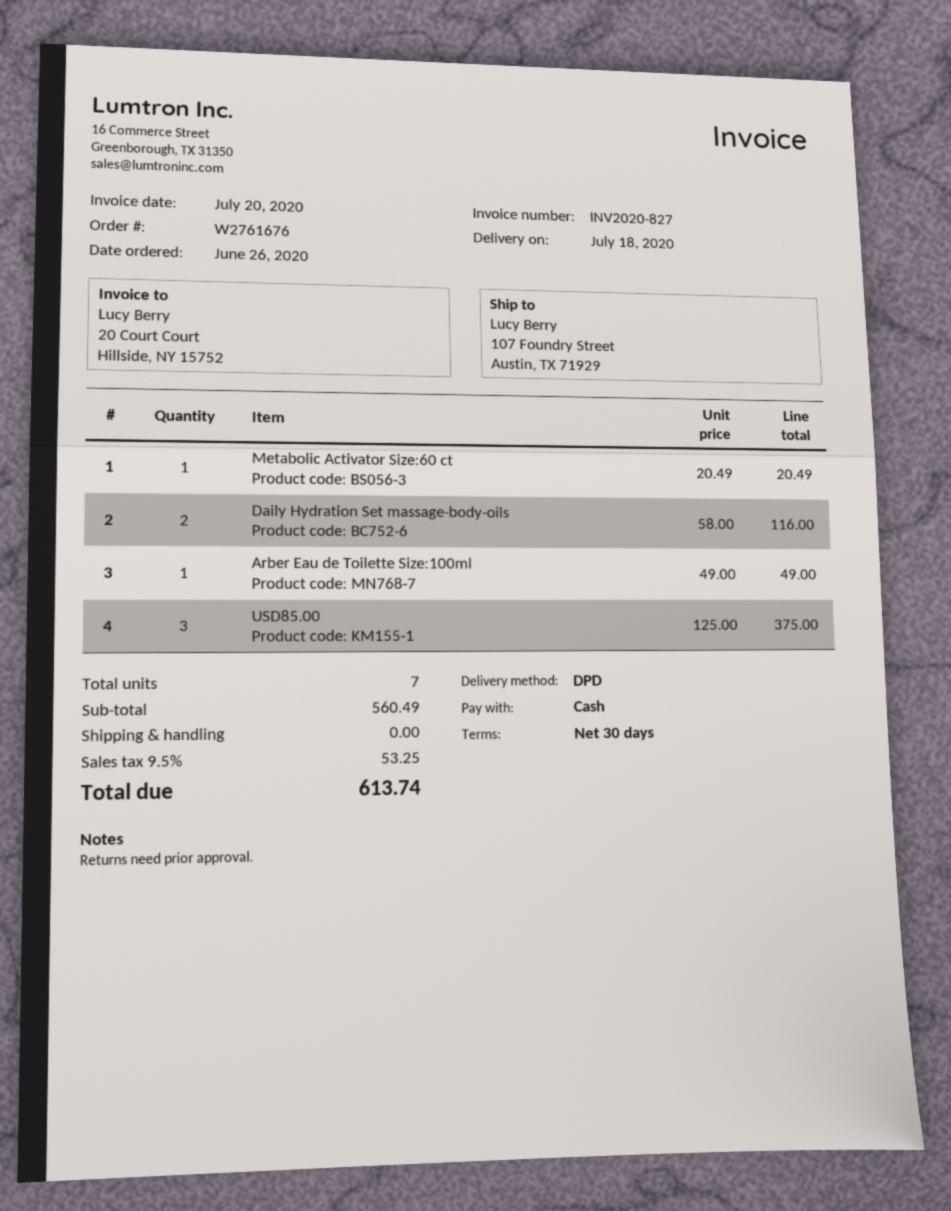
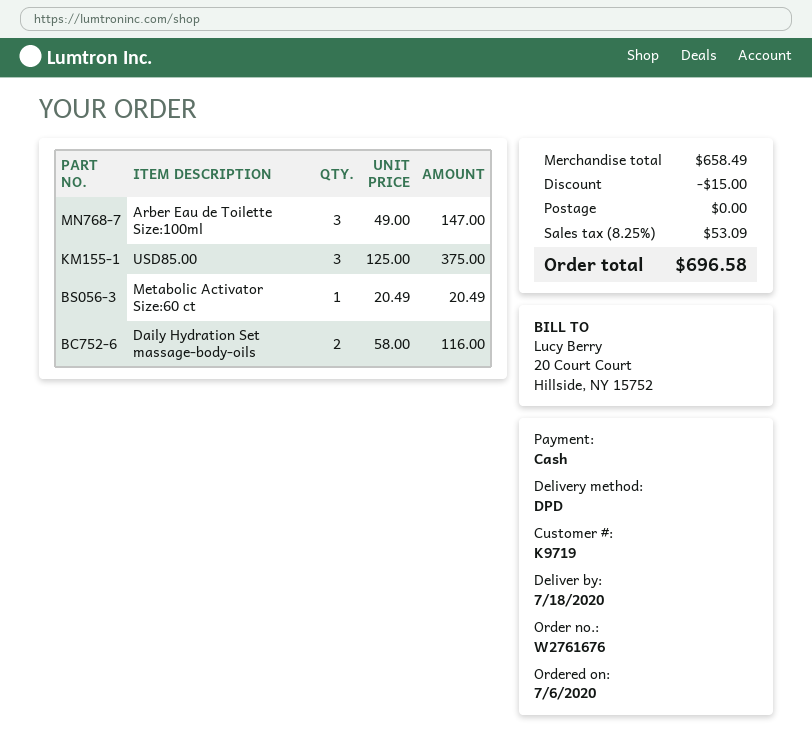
order date: 2020-06-26 -> 2020-07-06
Arber Eau de Toilette Size:100ml: 1 x 49.00 = 49.00 -> 3 x 49.00 = 147.00
subtotal: 560.49 -> 658.49
discount: none -> 15.00
tax: 9.5% = 53.25 -> 8.25% = 53.09
total: 613.74 -> 696.58

